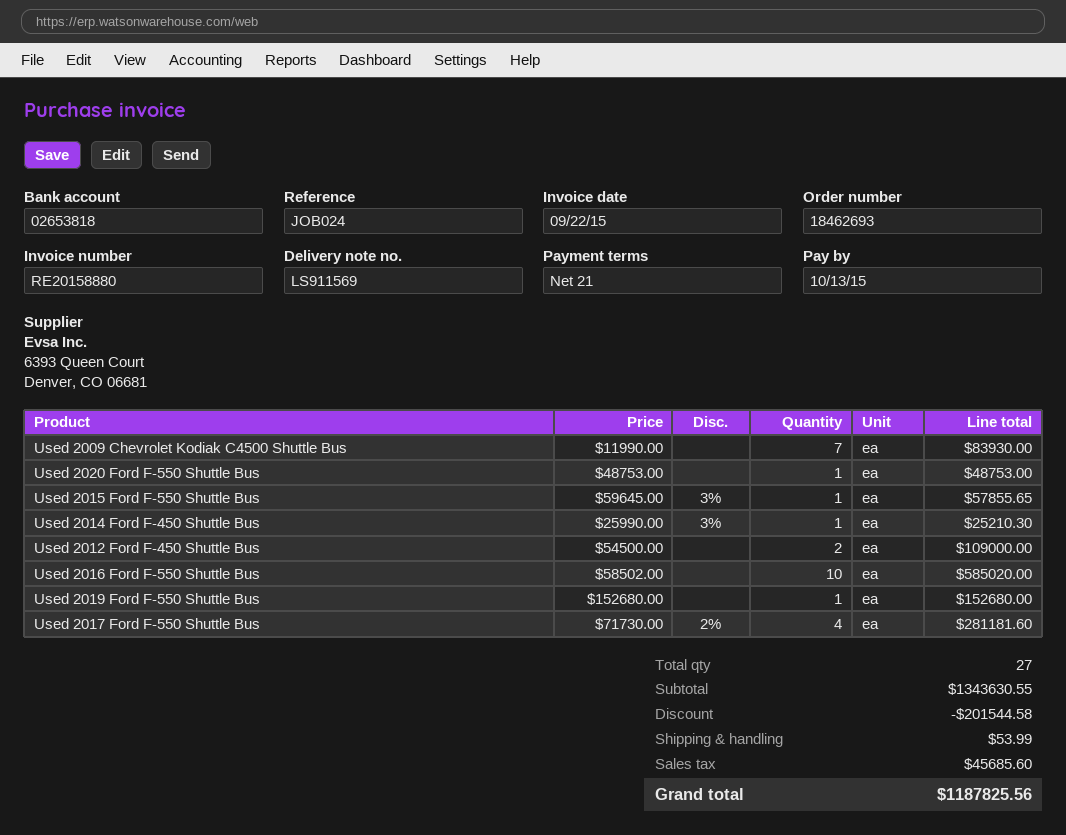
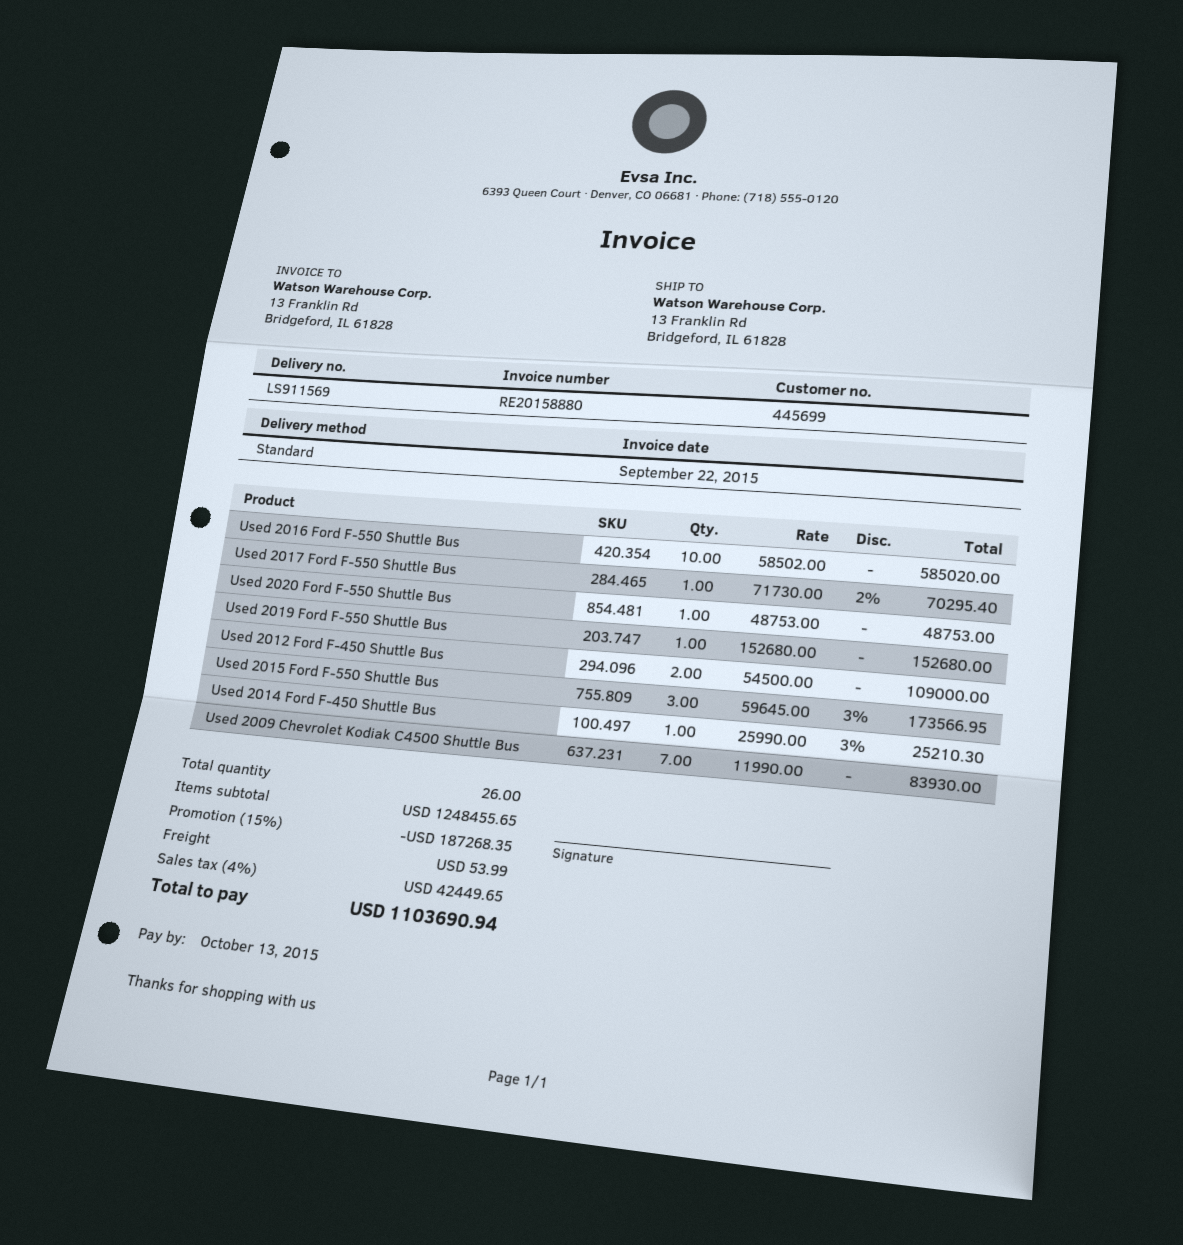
Used 2015 Ford F-550 Shuttle Bus: 1 x 59645.00 - 3% = 57855.65 -> 3 x 59645.00 - 3% = 173566.95
Used 2017 Ford F-550 Shuttle Bus: 4 x 71730.00 - 2% = 281181.60 -> 1 x 71730.00 - 2% = 70295.40
total quantity: 27 -> 26
subtotal: 1343630.55 -> 1248455.65
discount: 201544.58 -> 187268.35
tax: 45685.60 -> 42449.65
total: 1187825.56 -> 1103690.94

